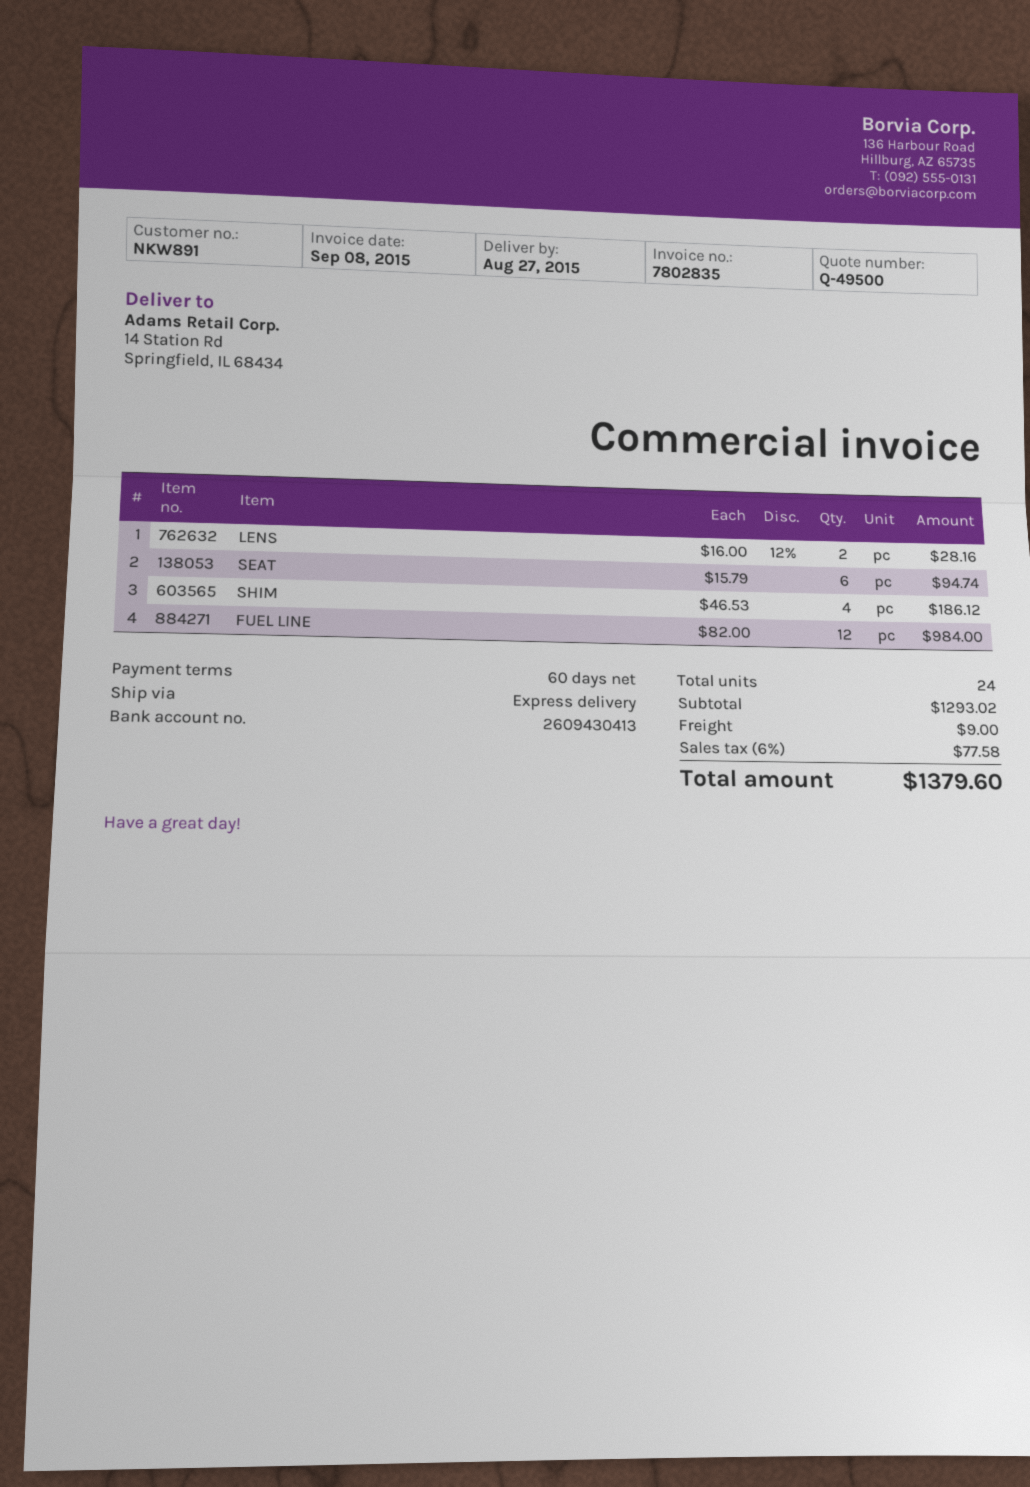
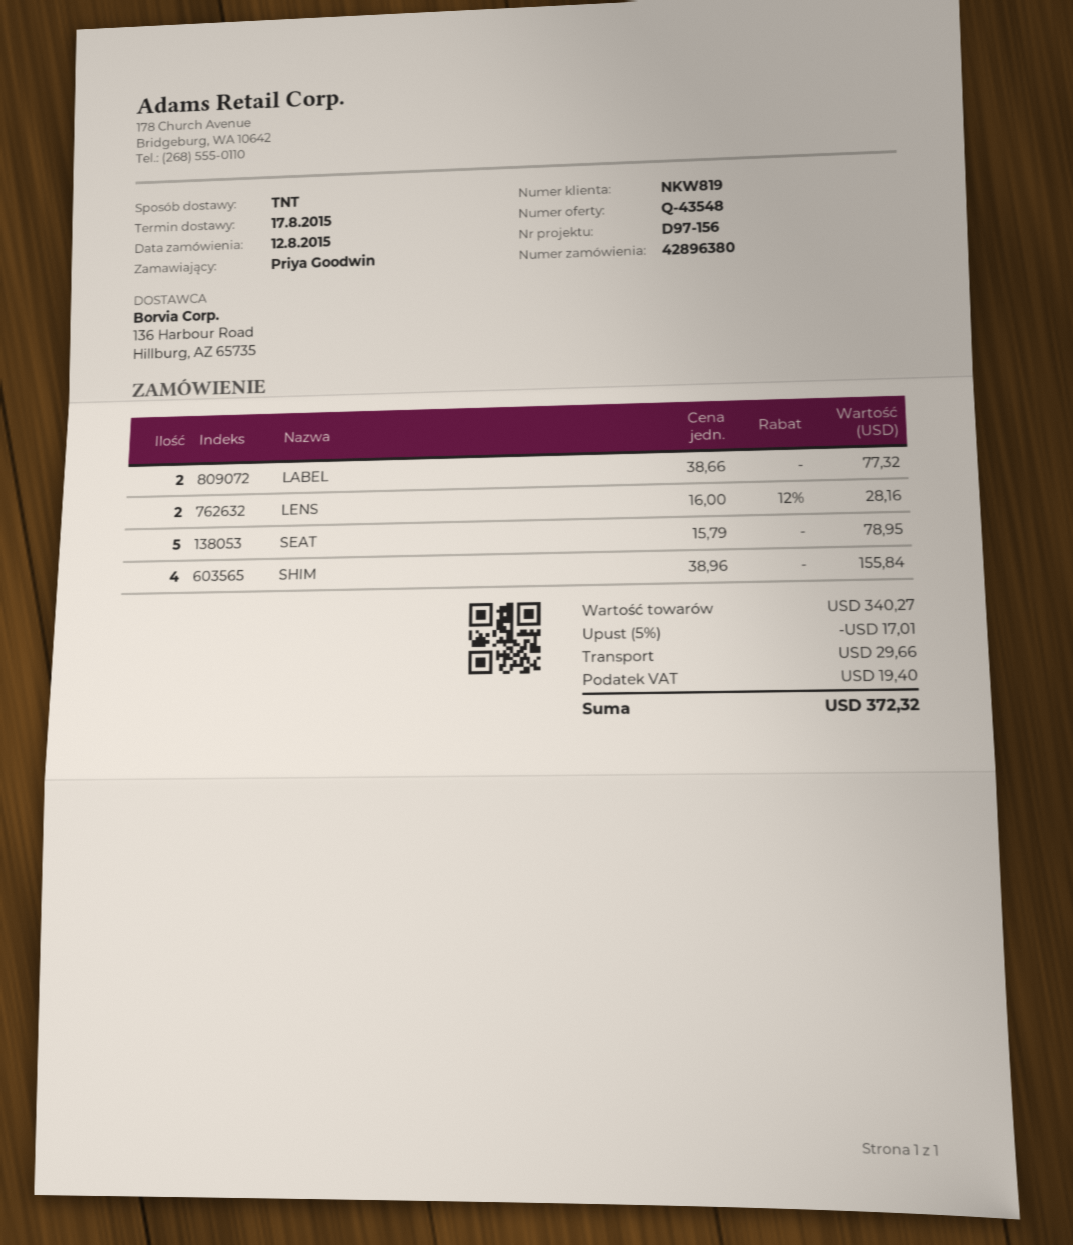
quote number: Q-49500 -> Q-43548
delivery date: 2015-08-27 -> 2015-08-17
customer number: NKW891 -> NKW819
shipping method: express -> TNT
SEAT: 6 x 15.79 = 94.74 -> 5 x 15.79 = 78.95
SHIM: 4 x 46.53 = 186.12 -> 4 x 38.96 = 155.84
FUEL LINE: 12 x 82.00 = 984.00 -> none
LABEL: none -> 2 x 38.66 = 77.32
subtotal: 1293.02 -> 340.27
discount: none -> 5% = 17.01
shipping: 9.00 -> 29.66
tax: 77.58 -> 19.40
total: 1379.60 -> 372.32

